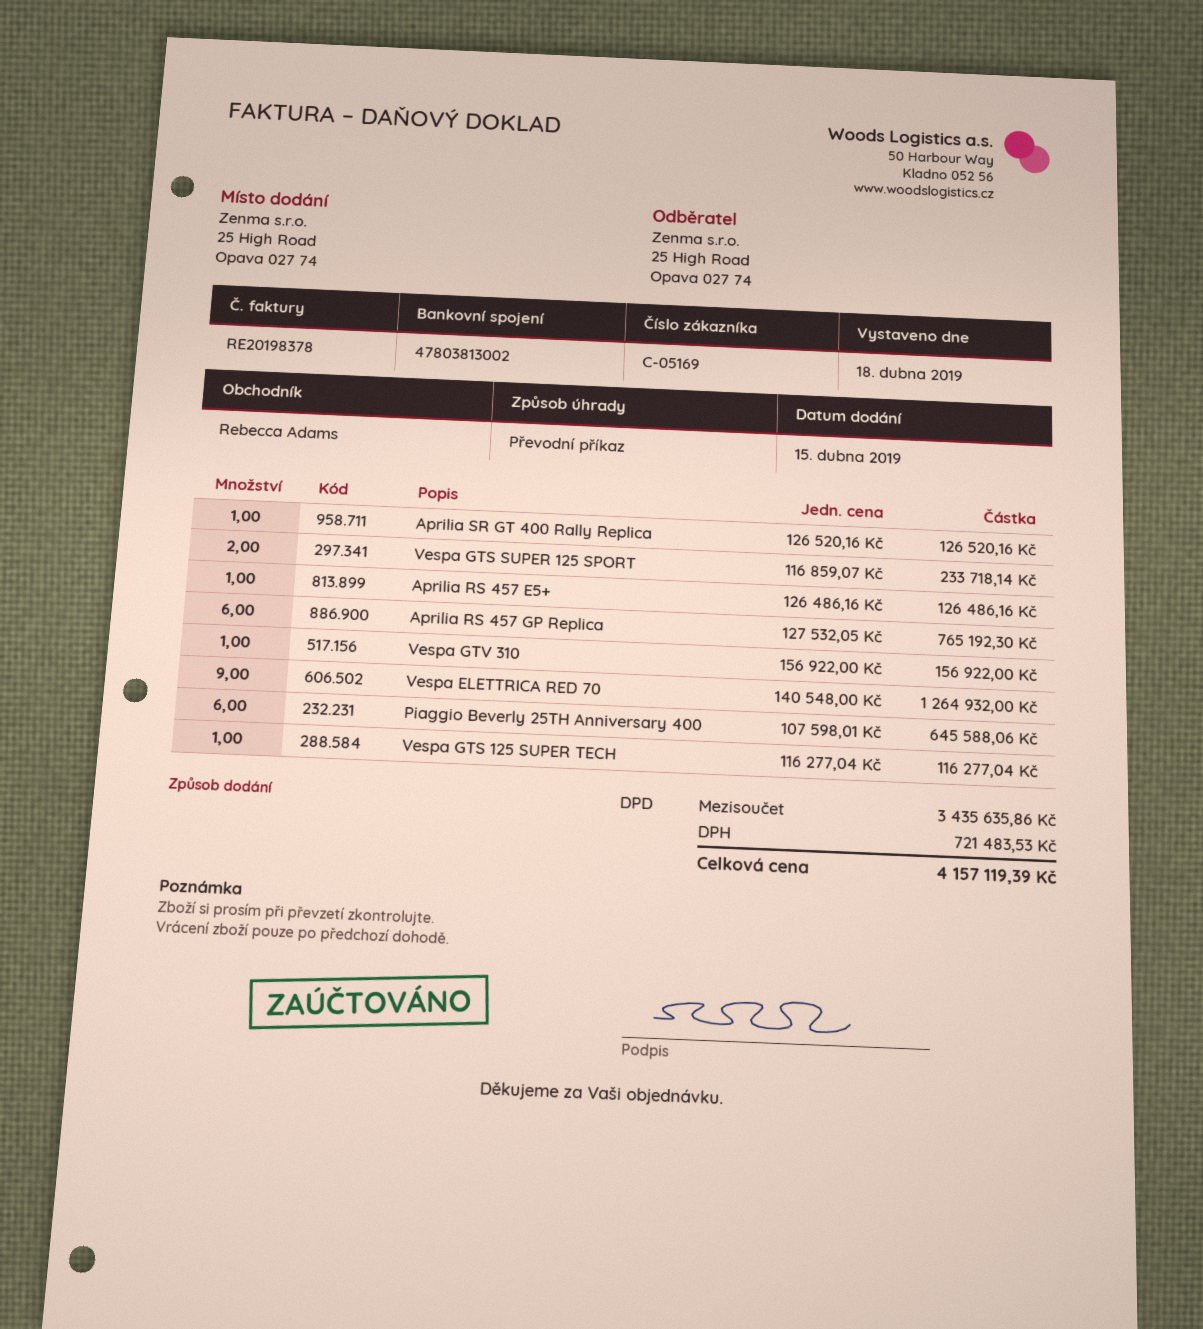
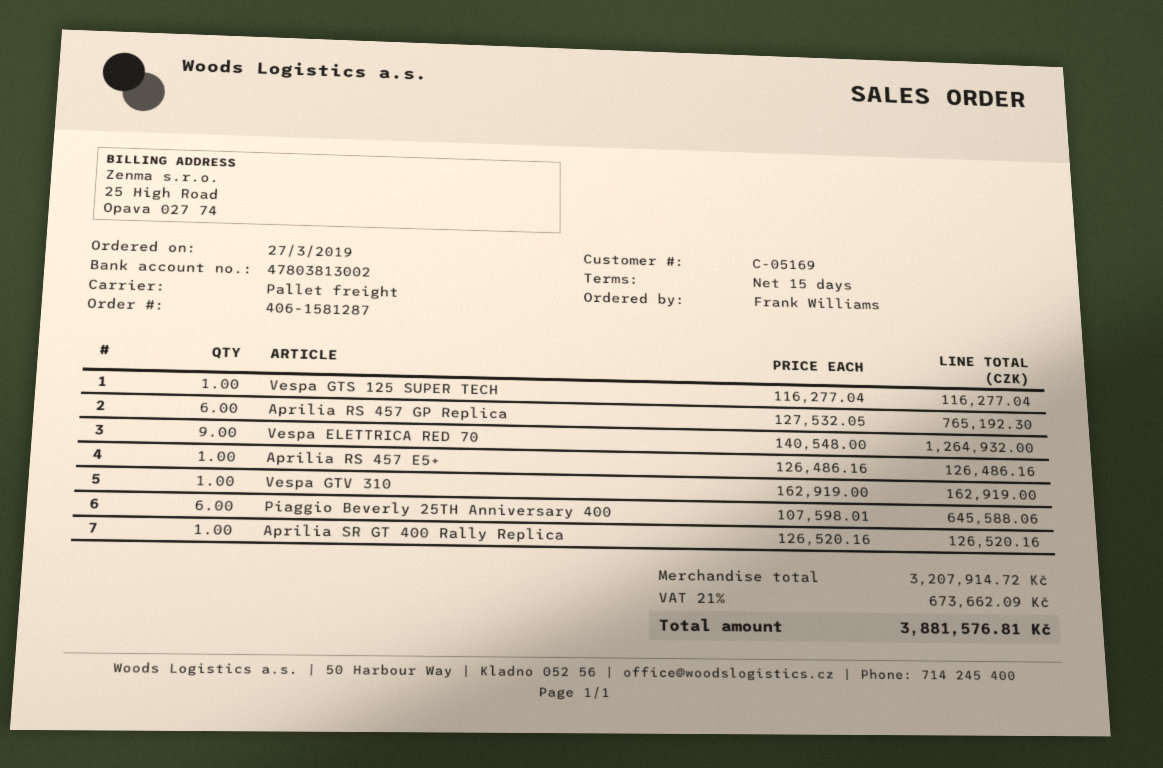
shipping method: DPD -> pallet freight
Vespa GTS SUPER 125 SPORT: 2 x 116859.07 = 233718.14 -> none
Vespa GTV 310: 1 x 156922.00 = 156922.00 -> 1 x 162919.00 = 162919.00
subtotal: 3435635.86 -> 3207914.72
tax: 721483.53 -> 673662.09
total: 4157119.39 -> 3881576.81

